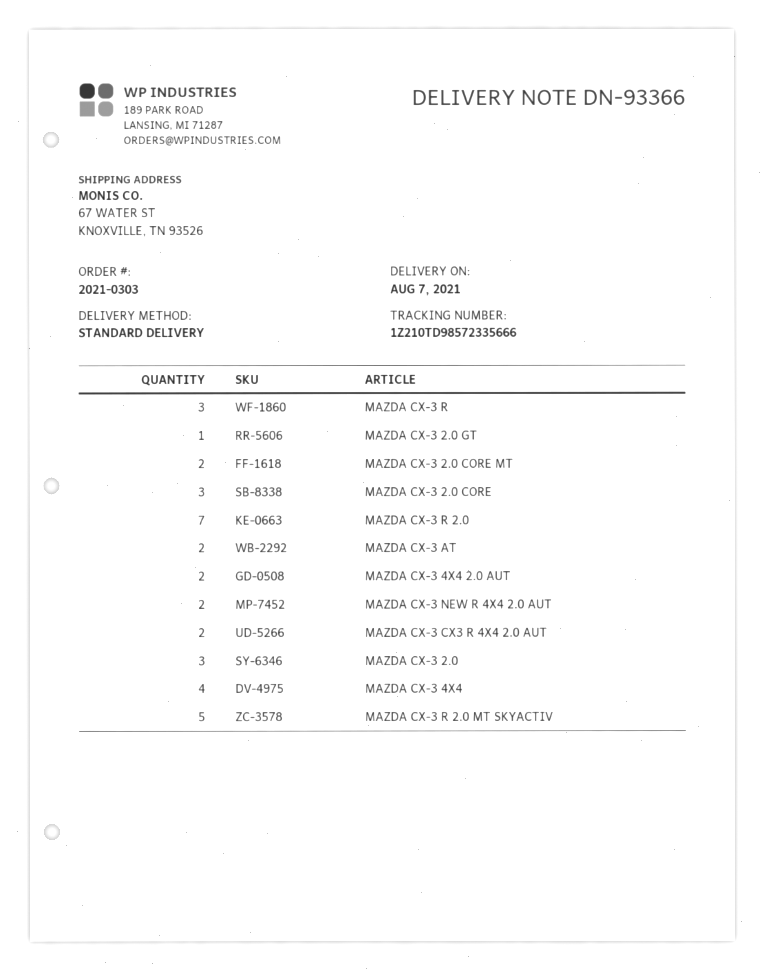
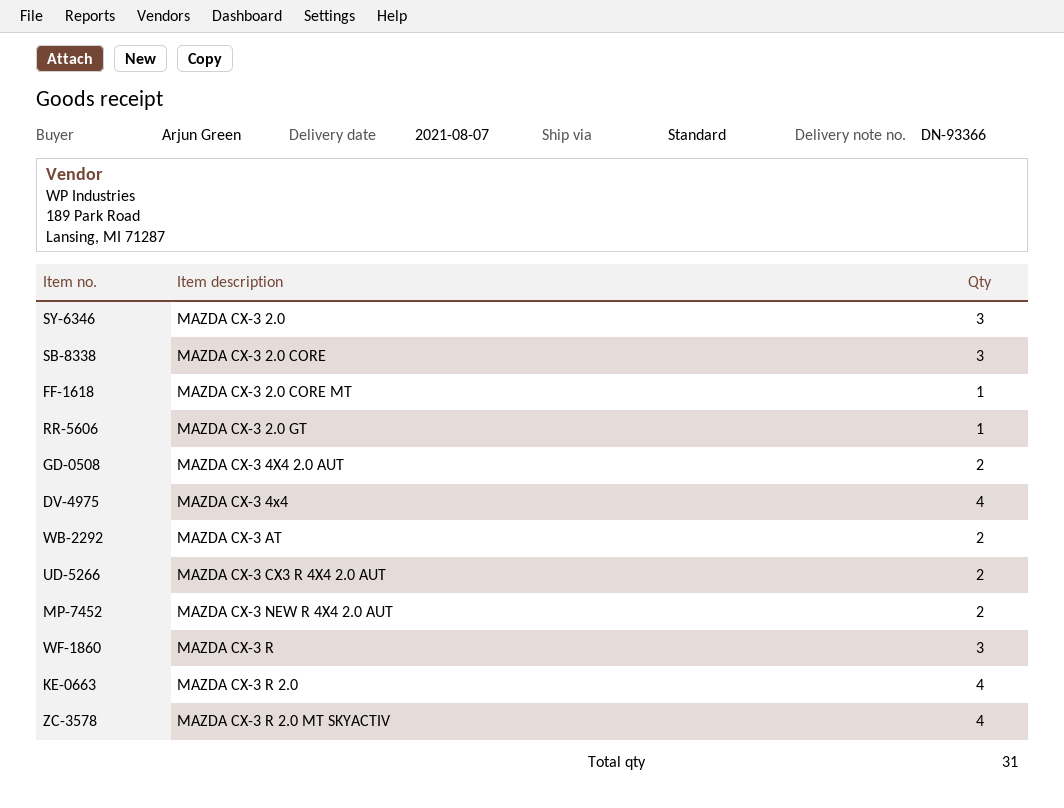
MAZDA CX-3 2.0 CORE MT: 2 -> 1
MAZDA CX-3 R 2.0: 7 -> 4
MAZDA CX-3 R 2.0 MT SKYACTIV: 5 -> 4

